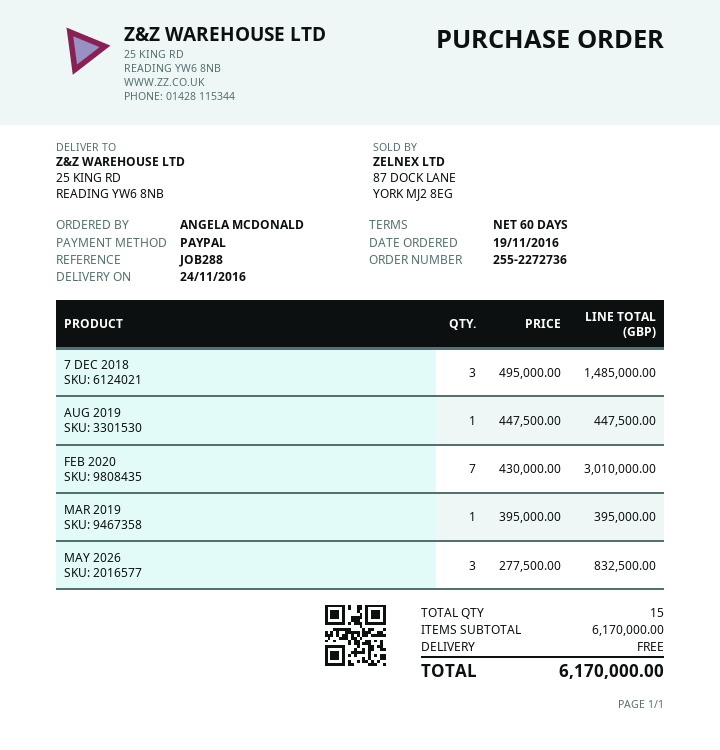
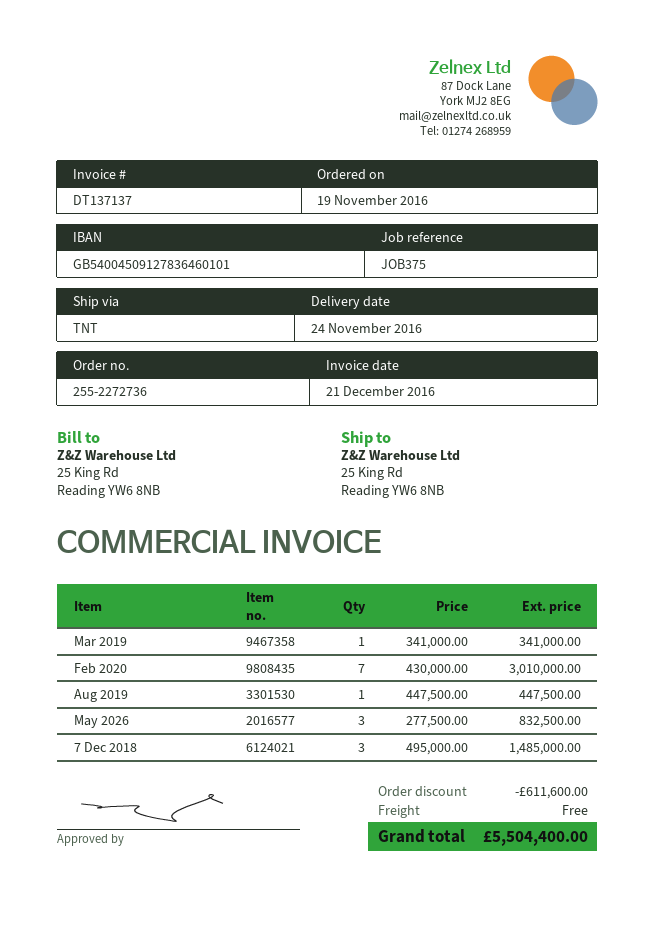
reference: JOB288 -> JOB375
MAR 2019: 1 x 395000.00 = 395000.00 -> 1 x 341000.00 = 341000.00
discount: none -> 611600.00
total: 6170000.00 -> 5504400.00

